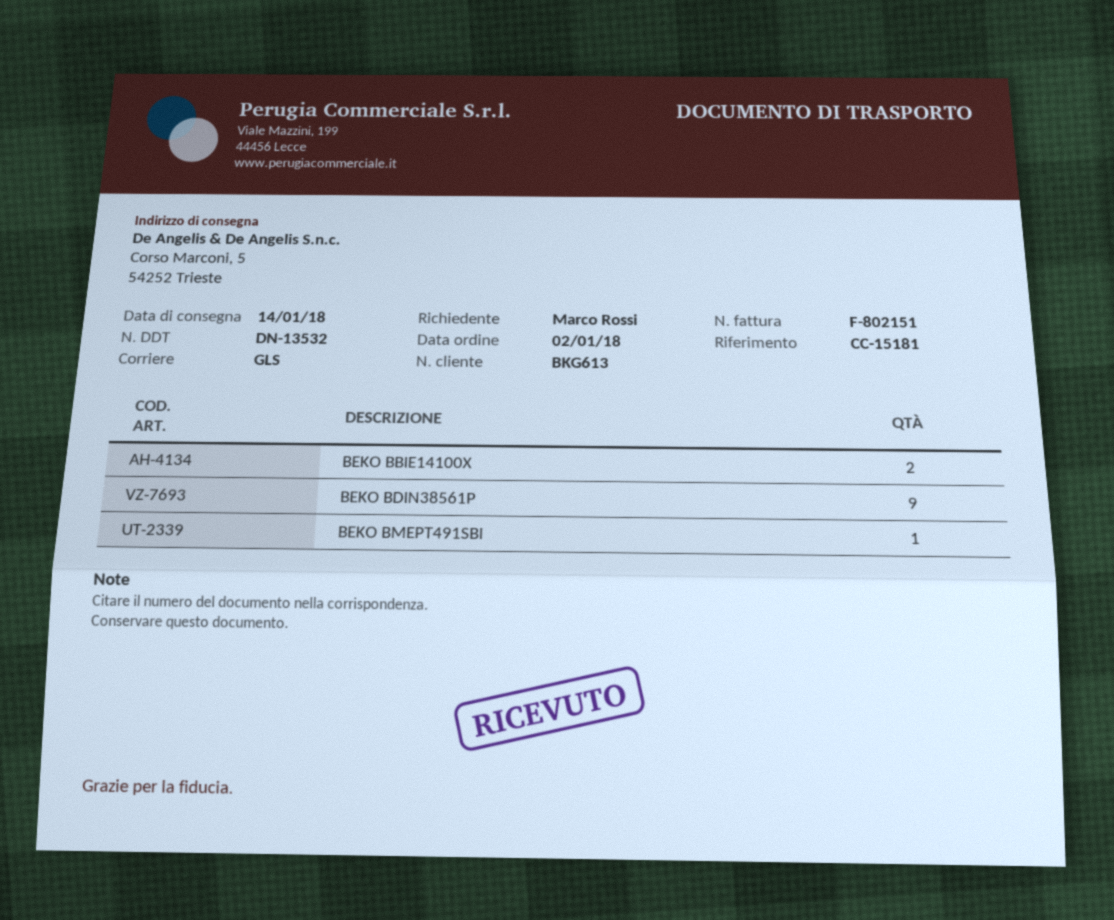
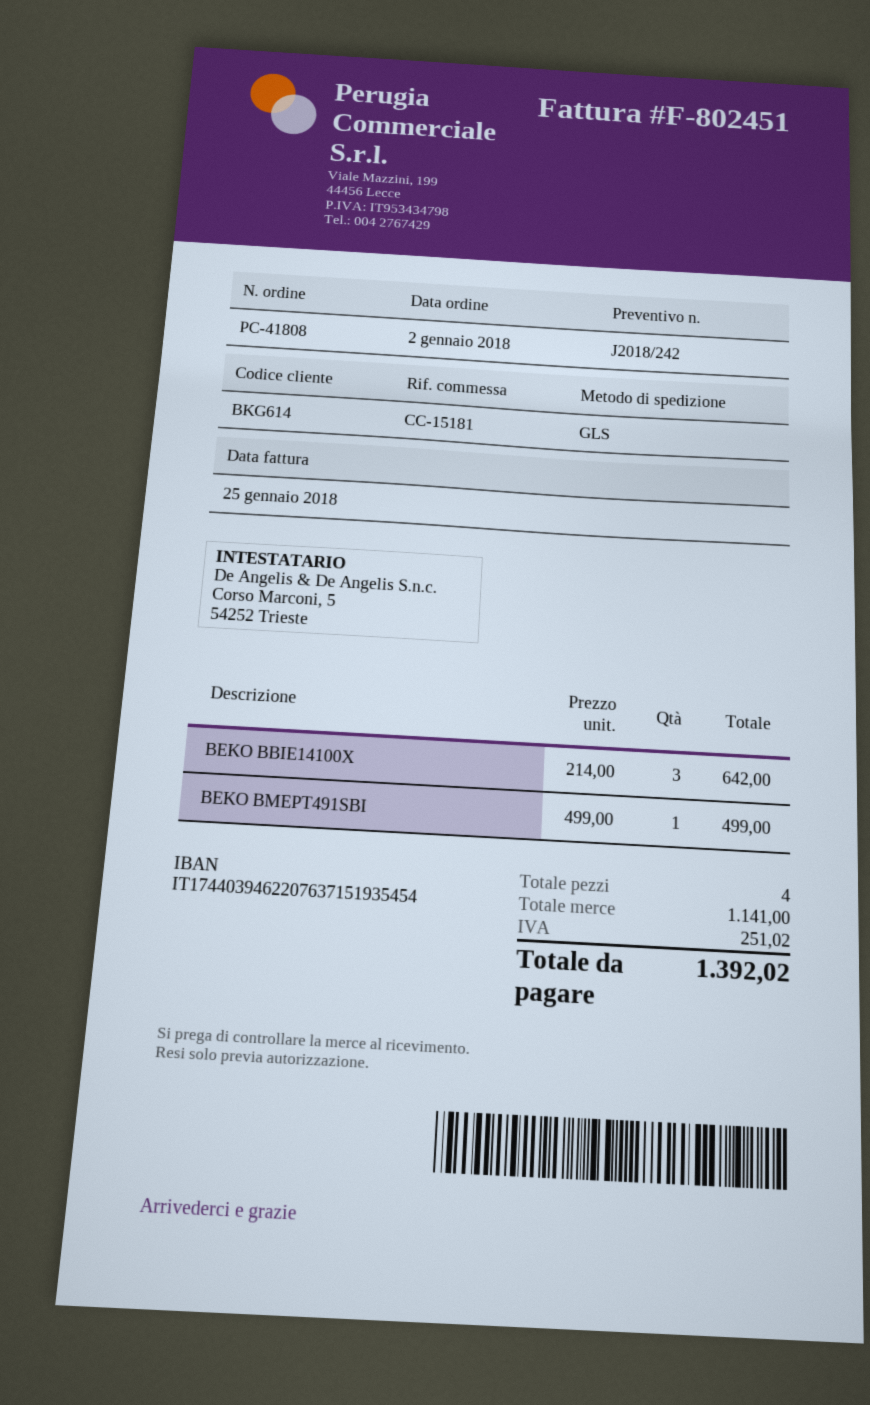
invoice number: F-802151 -> F-802451
customer number: BKG613 -> BKG614
BEKO BBIE14100X: 2 -> 3
BEKO BDIN38561P: 9 -> none

